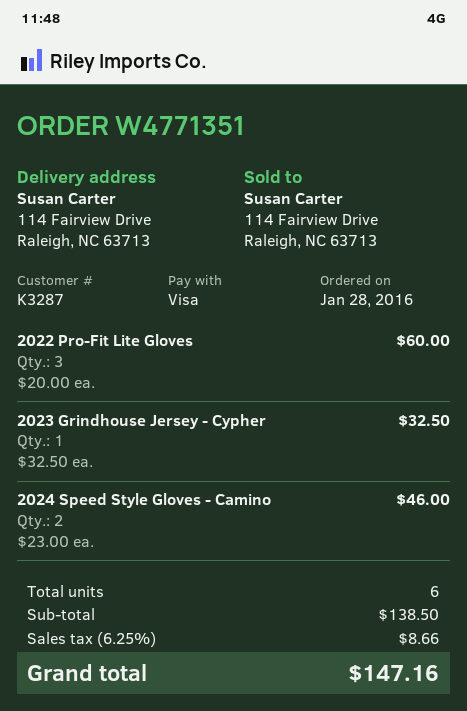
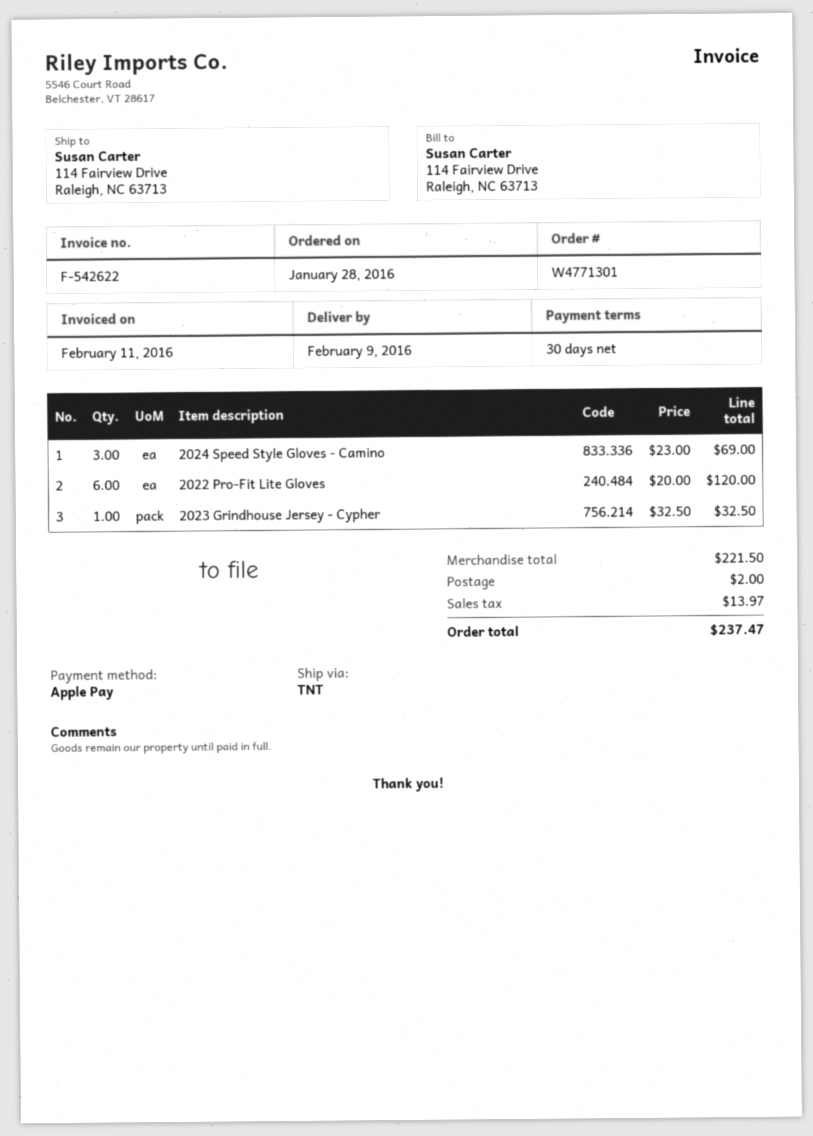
order number: W4771351 -> W4771301
payment method: Visa -> Apple Pay
2022 Pro-Fit Lite Gloves: 3 x 20.00 = 60.00 -> 6 x 20.00 = 120.00
2024 Speed Style Gloves - Camino: 2 x 23.00 = 46.00 -> 3 x 23.00 = 69.00
subtotal: 138.50 -> 221.50
shipping: none -> 2.00
tax: 8.66 -> 13.97
total: 147.16 -> 237.47

